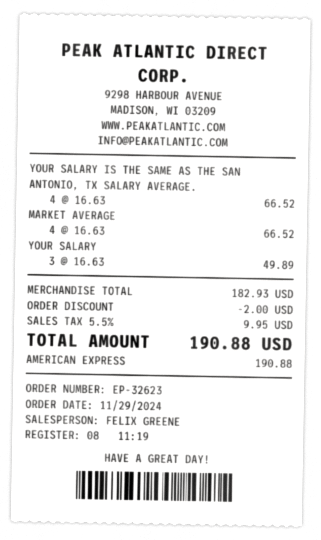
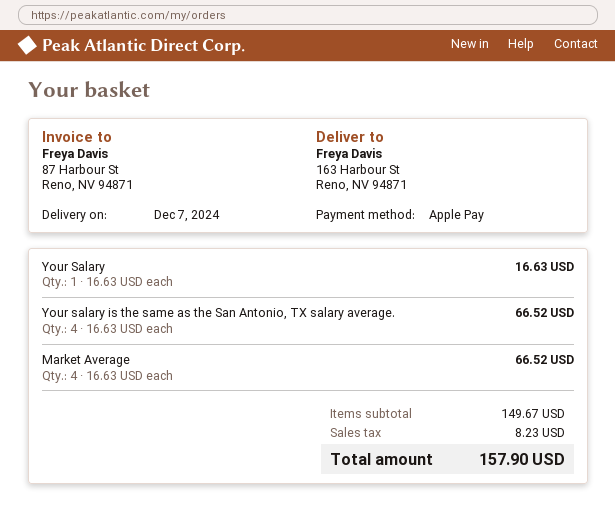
payment method: American Express -> Apple Pay
YOUR SALARY: 3 x 16.63 = 49.89 -> 1 x 16.63 = 16.63
subtotal: 182.93 -> 149.67
discount: 2.00 -> none
tax: 9.95 -> 8.23
total: 190.88 -> 157.90

